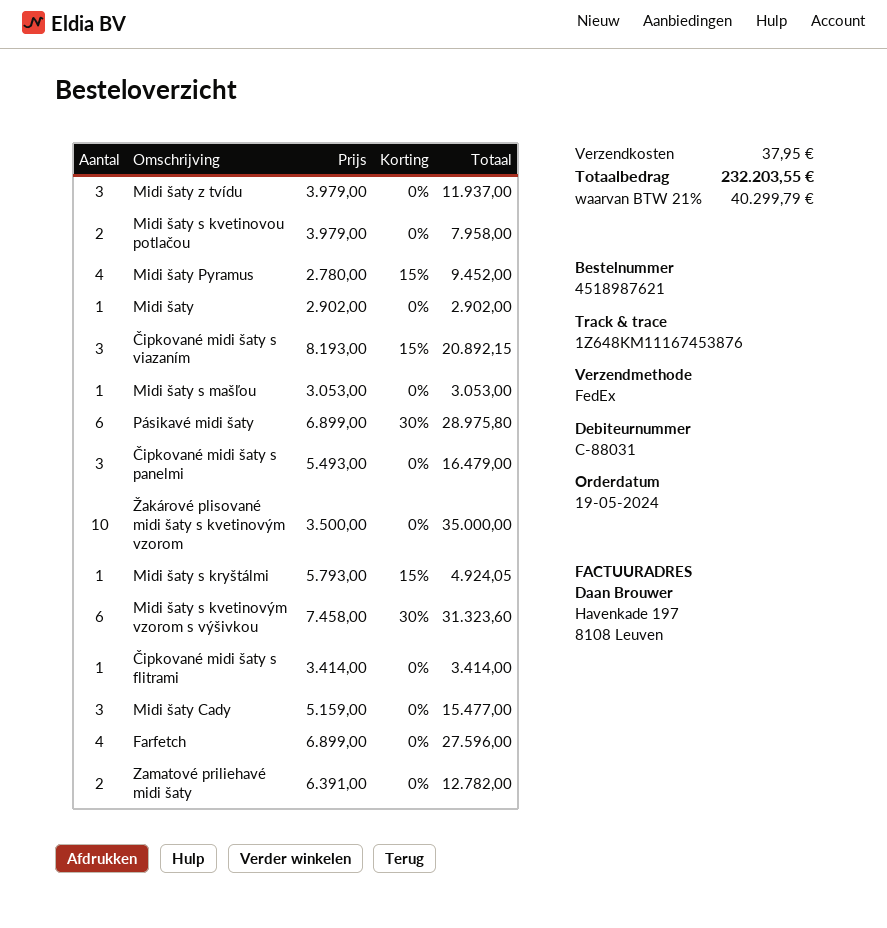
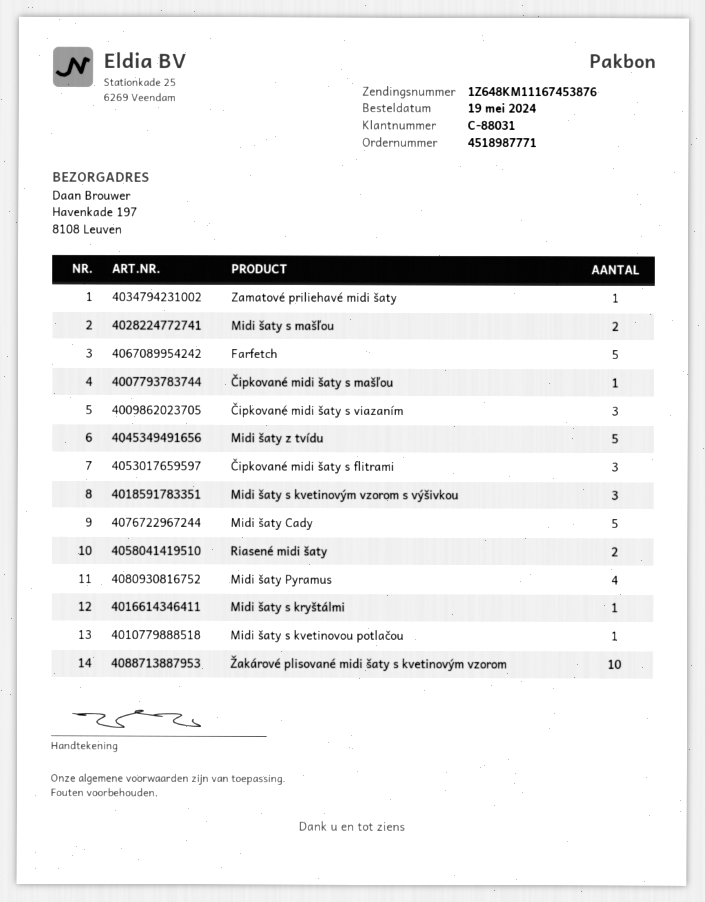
order number: 4518987621 -> 4518987771
Midi šaty z tvídu: 3 -> 5
Midi šaty s kvetinovou potlačou: 2 -> 1
Midi šaty: 1 -> none
Midi šaty s mašľou: 1 -> 2
Pásikavé midi šaty: 6 -> none
Čipkované midi šaty s panelmi: 3 -> none
Midi šaty s kvetinovým vzorom s výšivkou: 6 -> 3
Čipkované midi šaty s flitrami: 1 -> 3
Midi šaty Cady: 3 -> 5
Farfetch: 4 -> 5
Zamatové priliehavé midi šaty: 2 -> 1
Čipkované midi šaty s mašľou: none -> 1
Riasené midi šaty: none -> 2

